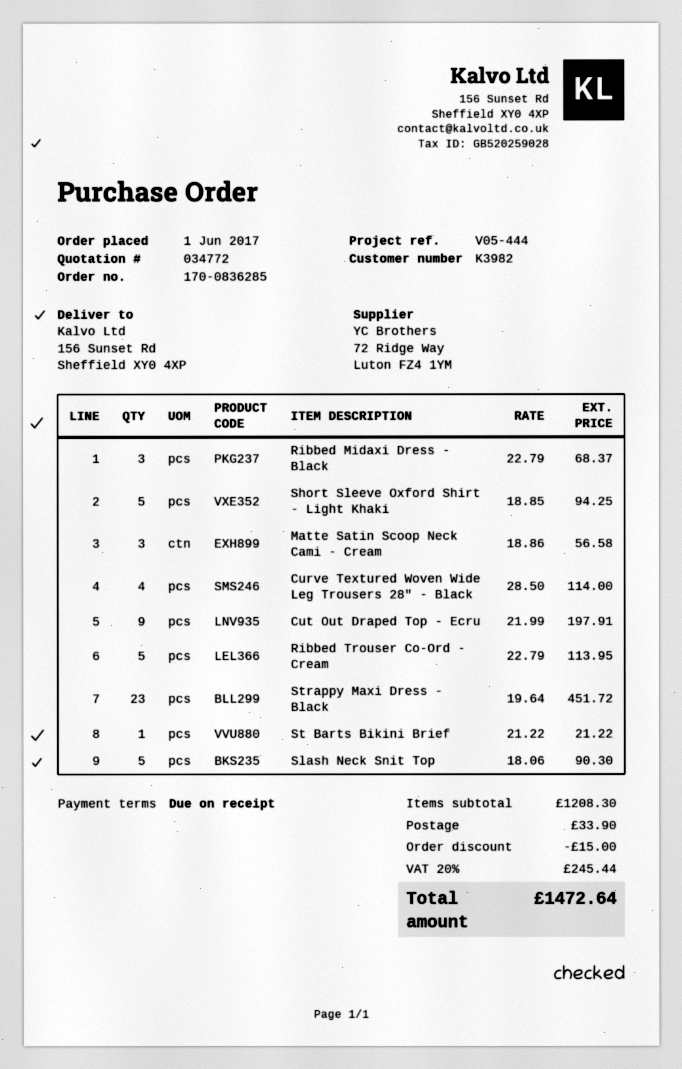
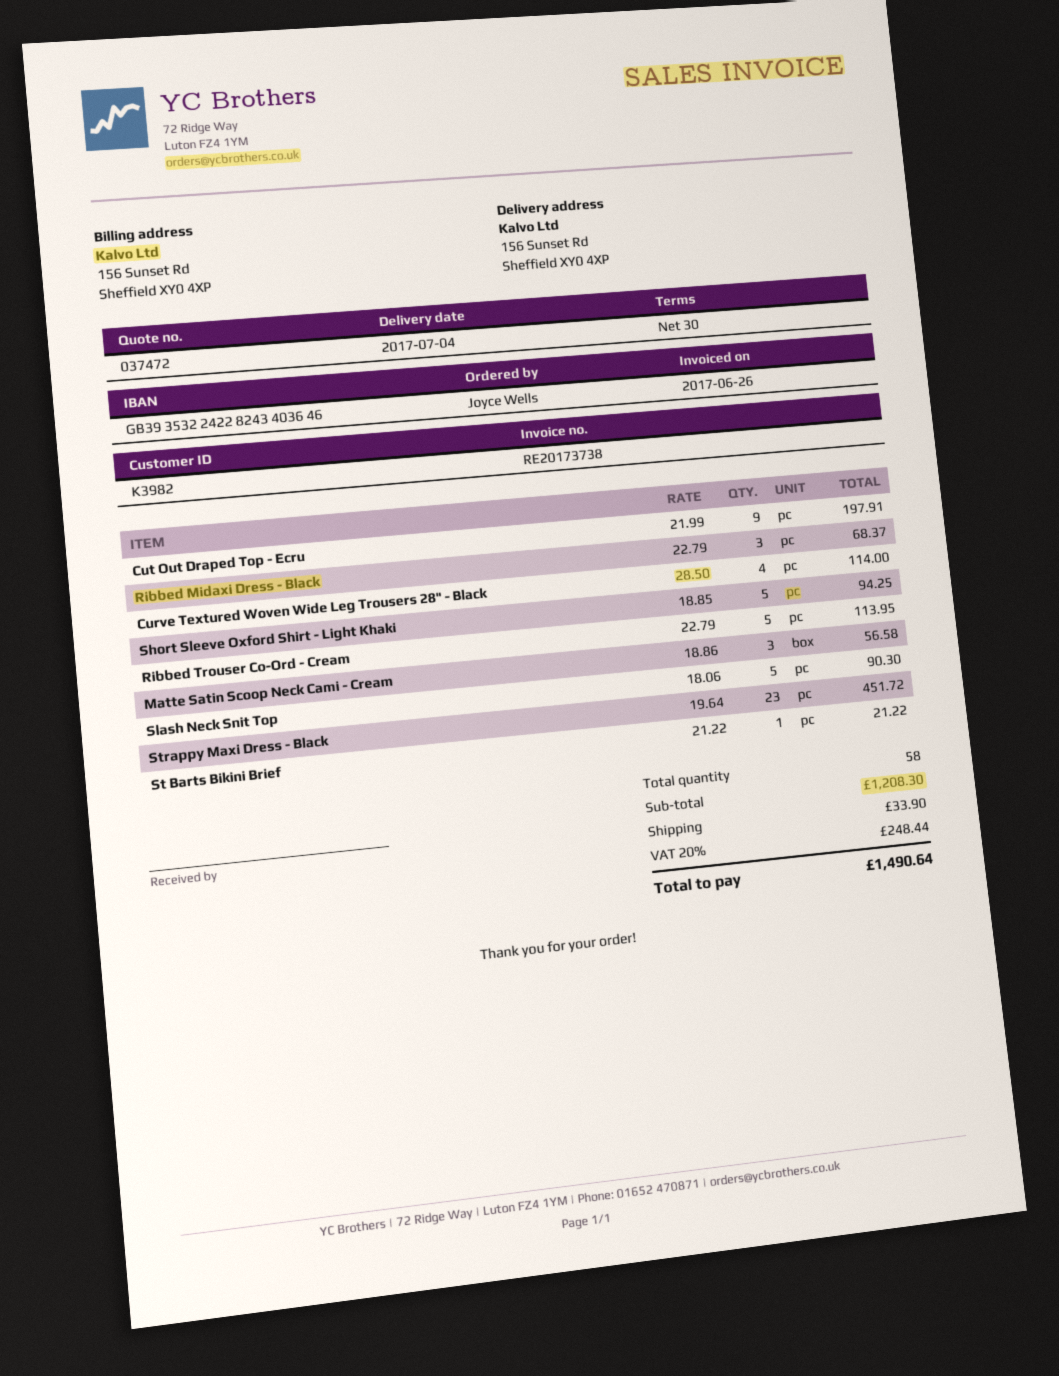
quote number: 034772 -> 037472
payment terms: on receipt -> 30 days
discount: 15.00 -> none
tax: 20% = 245.44 -> 20% = 248.44
total: 1472.64 -> 1490.64

